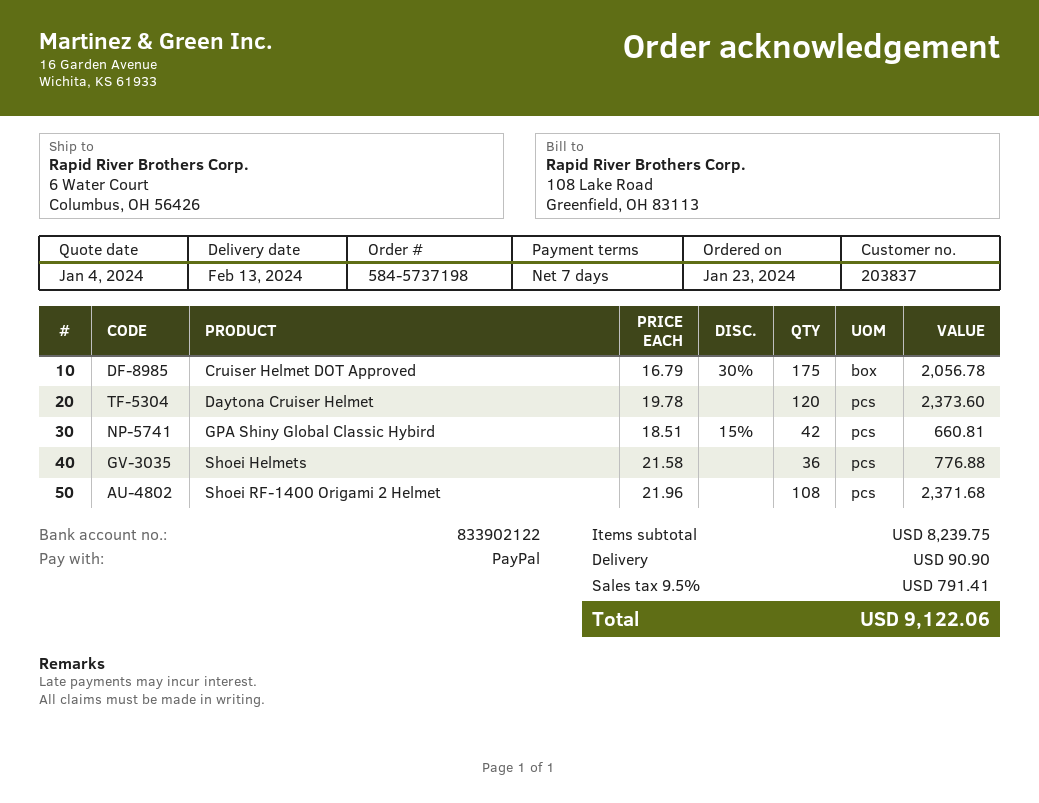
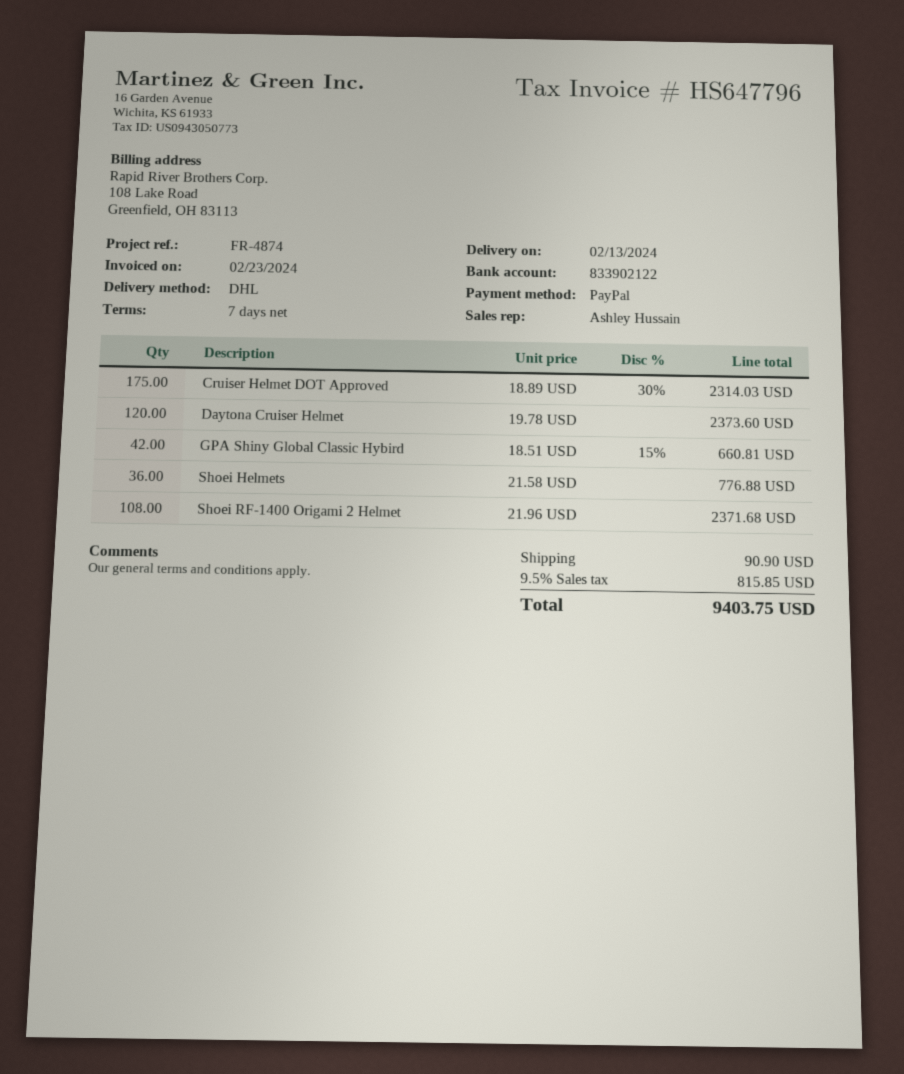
Cruiser Helmet DOT Approved: 175 x 16.79 - 30% = 2056.78 -> 175 x 18.89 - 30% = 2314.03
tax: 9.5% = 791.41 -> 9.5% = 815.85
total: 9122.06 -> 9403.75

